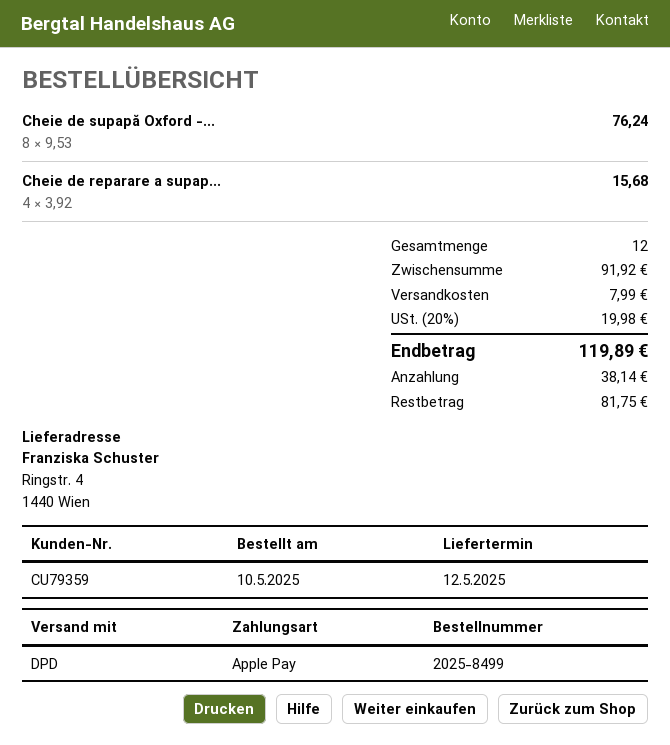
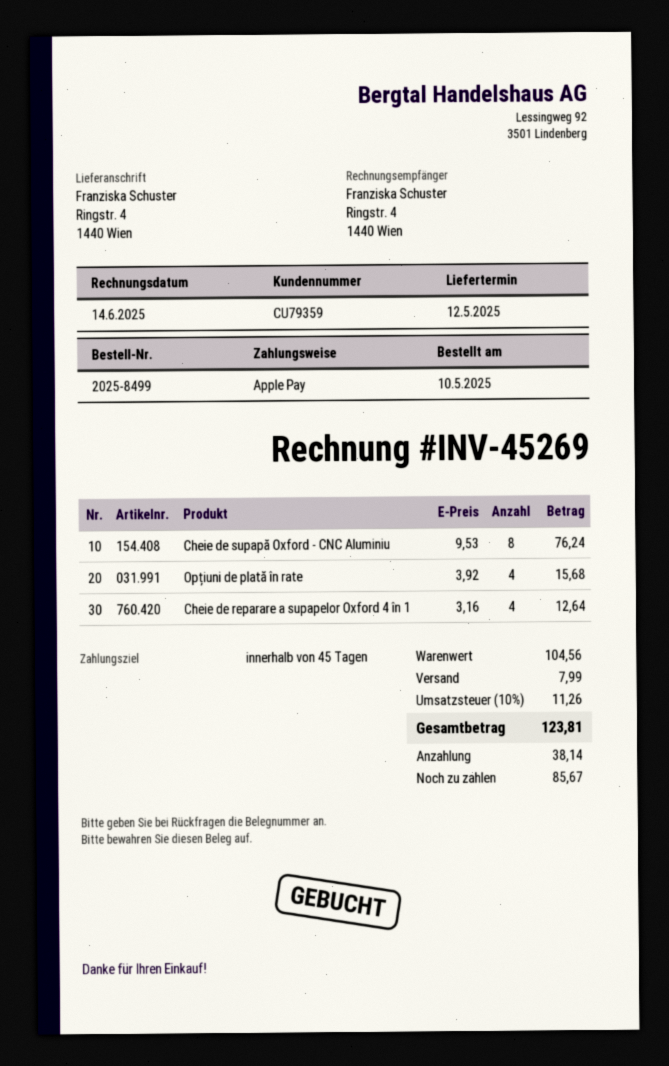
Cheie de reparare a supap...: 4 x 3.92 = 15.68 -> 4 x 3.16 = 12.64
Opțiuni de plată în rate: none -> 4 x 3.92 = 15.68
subtotal: 91.92 -> 104.56
tax: 20% = 19.98 -> 10% = 11.26
total: 119.89 -> 123.81
balance: 81.75 -> 85.67

